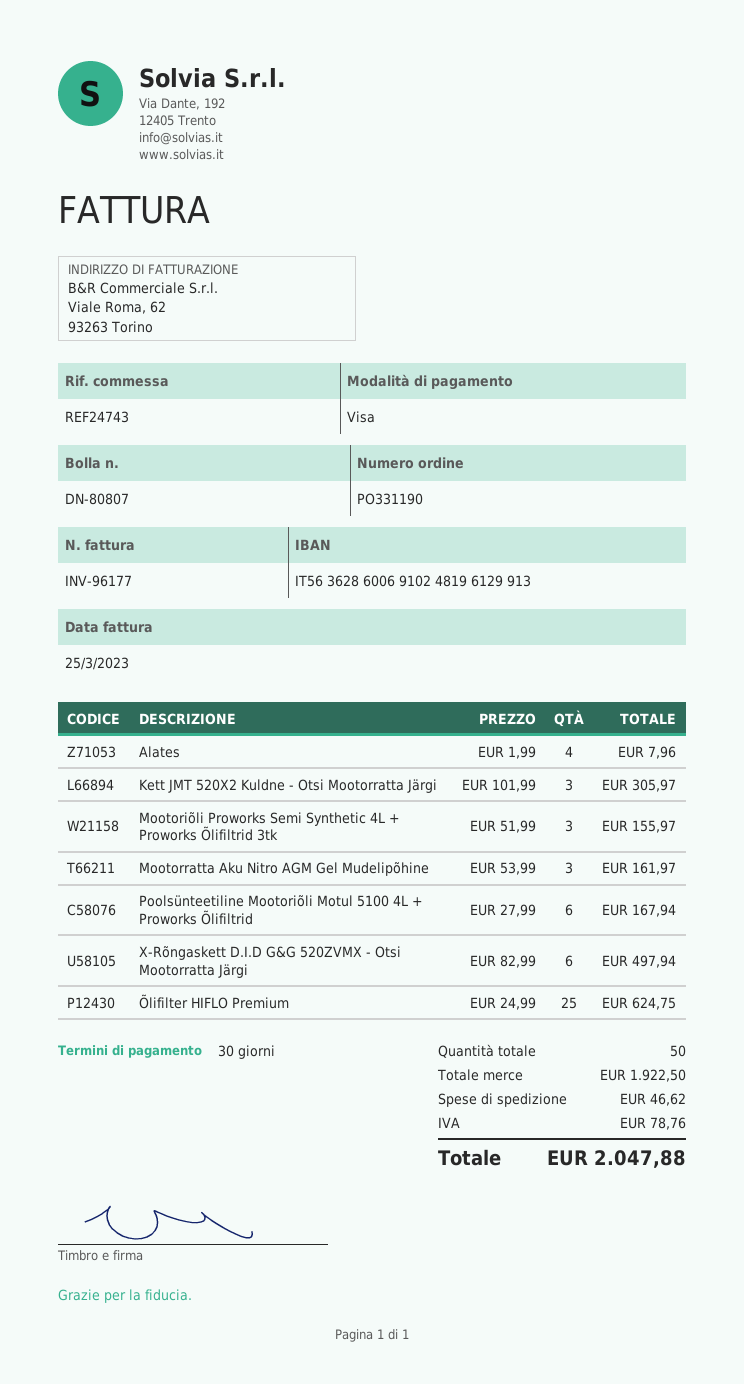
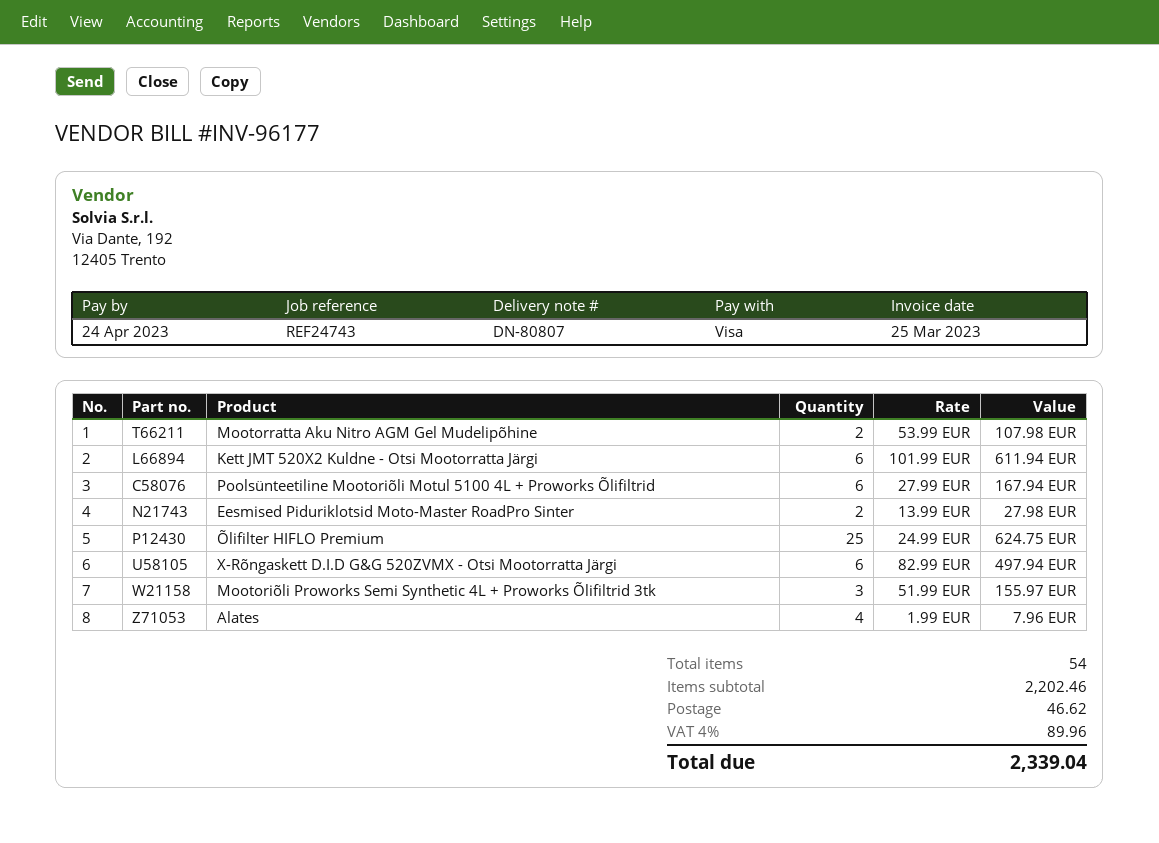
Kett JMT 520X2 Kuldne - Otsi Mootorratta Järgi: 3 x 101.99 = 305.97 -> 6 x 101.99 = 611.94
Mootorratta Aku Nitro AGM Gel Mudelipõhine: 3 x 53.99 = 161.97 -> 2 x 53.99 = 107.98
Eesmised Piduriklotsid Moto-Master RoadPro Sinter: none -> 2 x 13.99 = 27.98
total quantity: 50 -> 54
subtotal: 1922.50 -> 2202.46
tax: 78.76 -> 89.96
total: 2047.88 -> 2339.04

